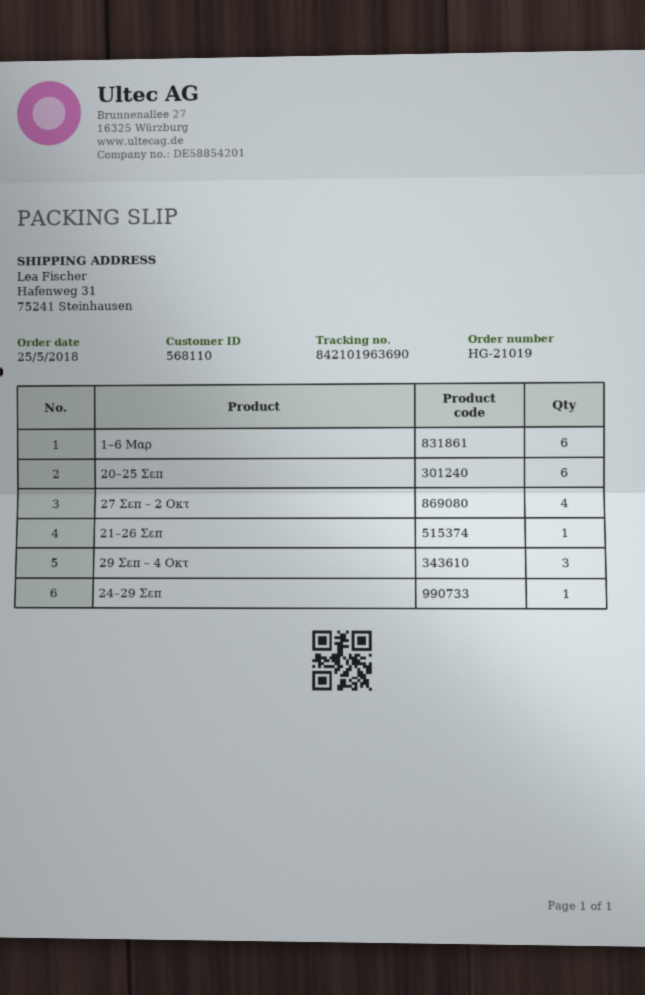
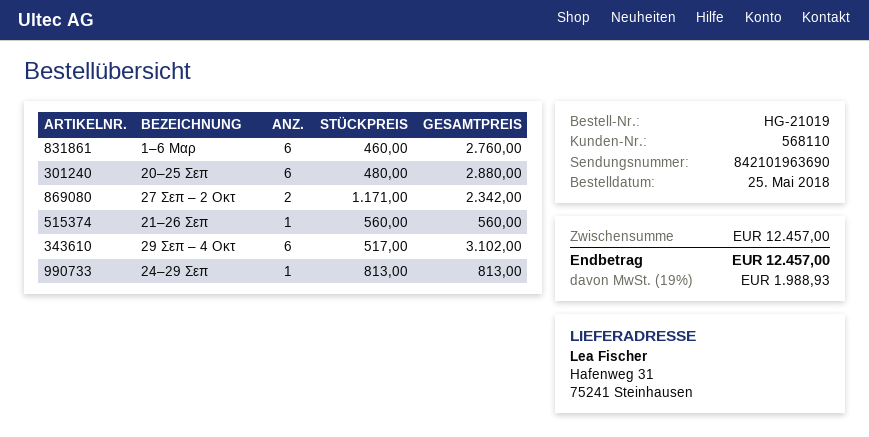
27 Σεπ – 2 Οκτ: 4 -> 2
29 Σεπ – 4 Οκτ: 3 -> 6

